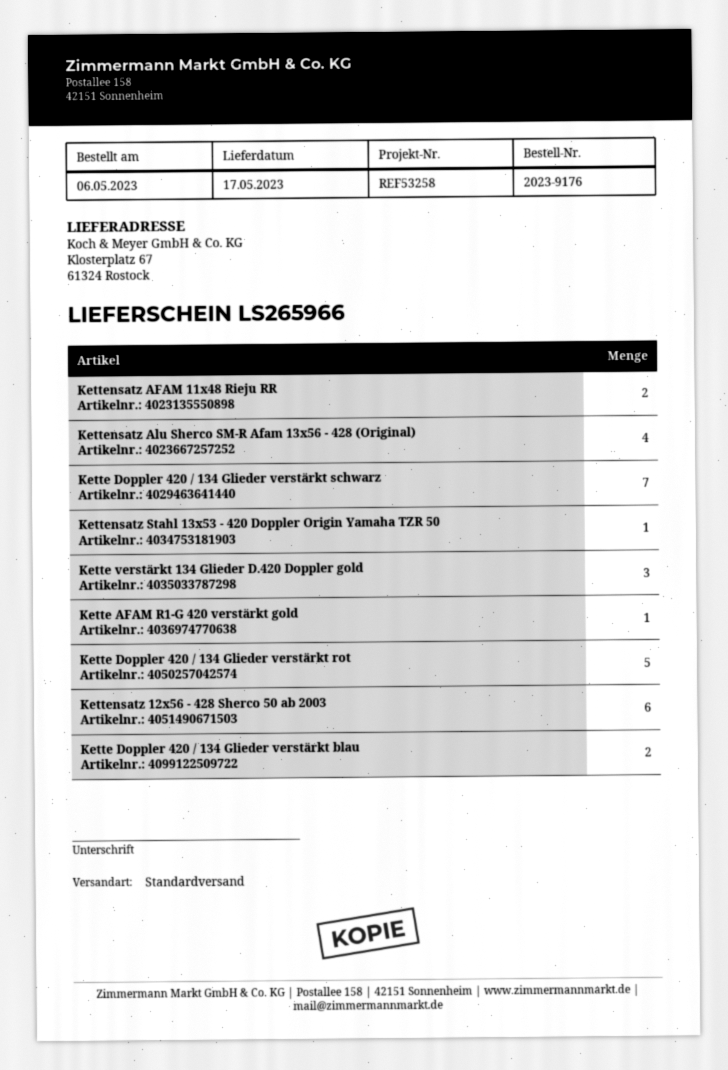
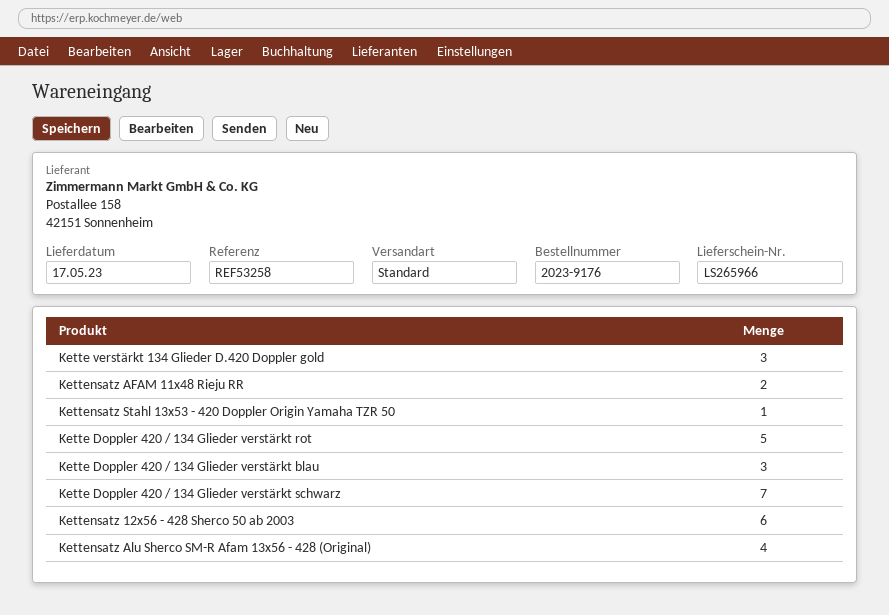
Kette AFAM R1-G 420 verstärkt gold: 1 -> none
Kette Doppler 420 / 134 Glieder verstärkt blau: 2 -> 3

